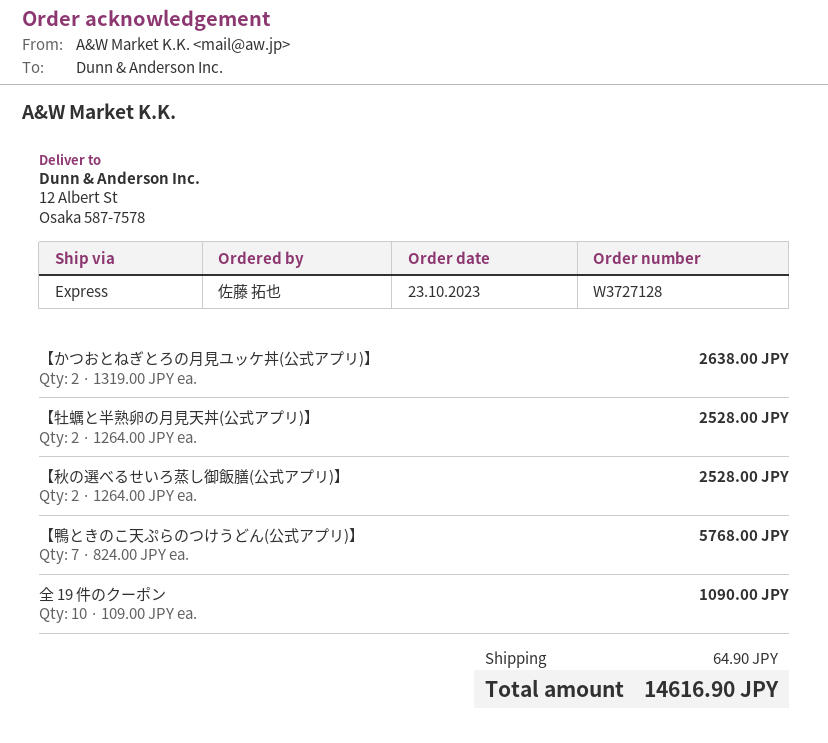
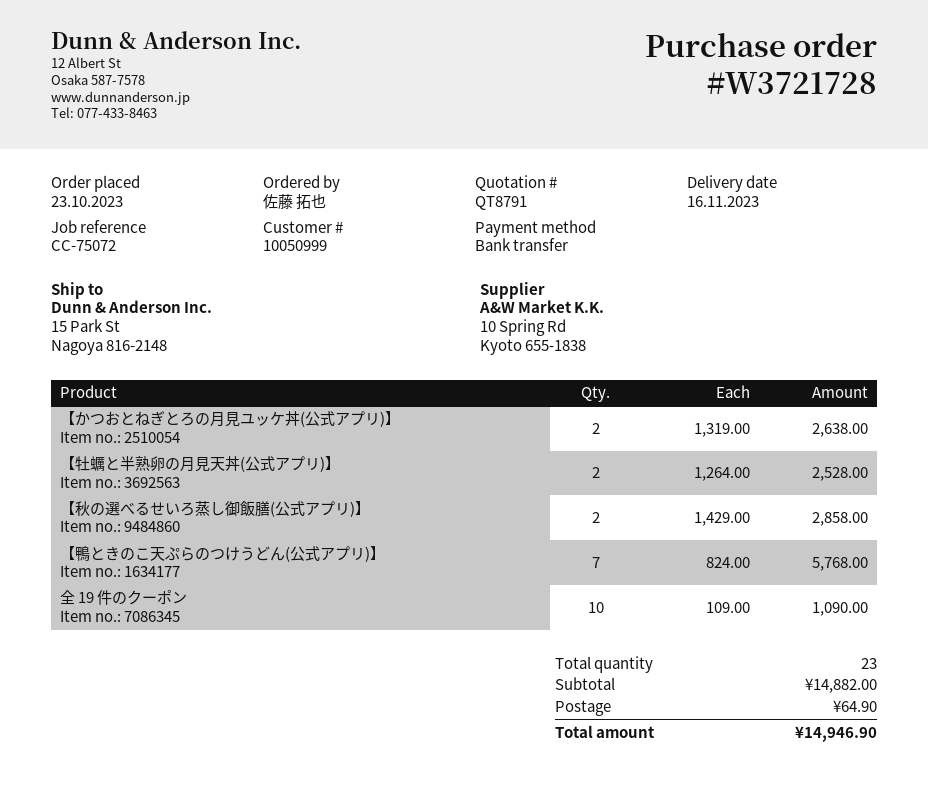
order number: W3727128 -> W3721728
ship to: 12 Albert St, Osaka 587-7578 -> 15 Park St, Nagoya 816-2148
【秋の選べるせいろ蒸し御飯膳(公式アプリ)】: 2 x 1264.00 = 2528.00 -> 2 x 1429.00 = 2858.00
total: 14616.90 -> 14946.90

